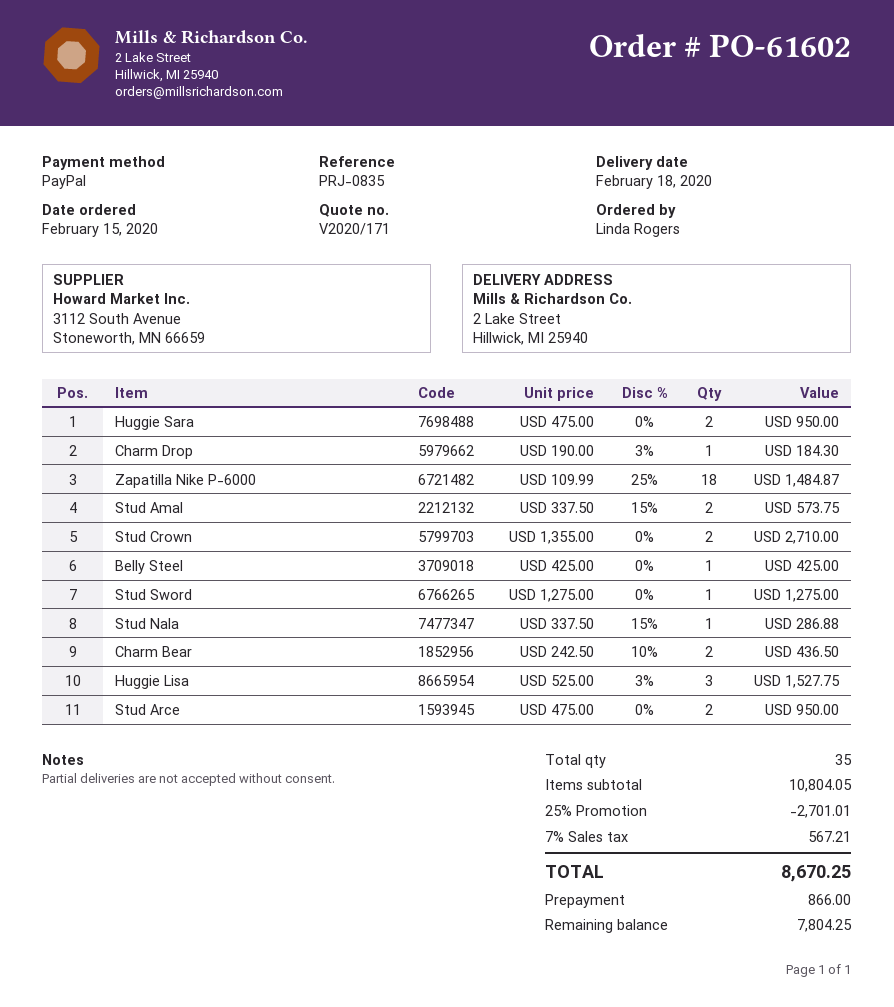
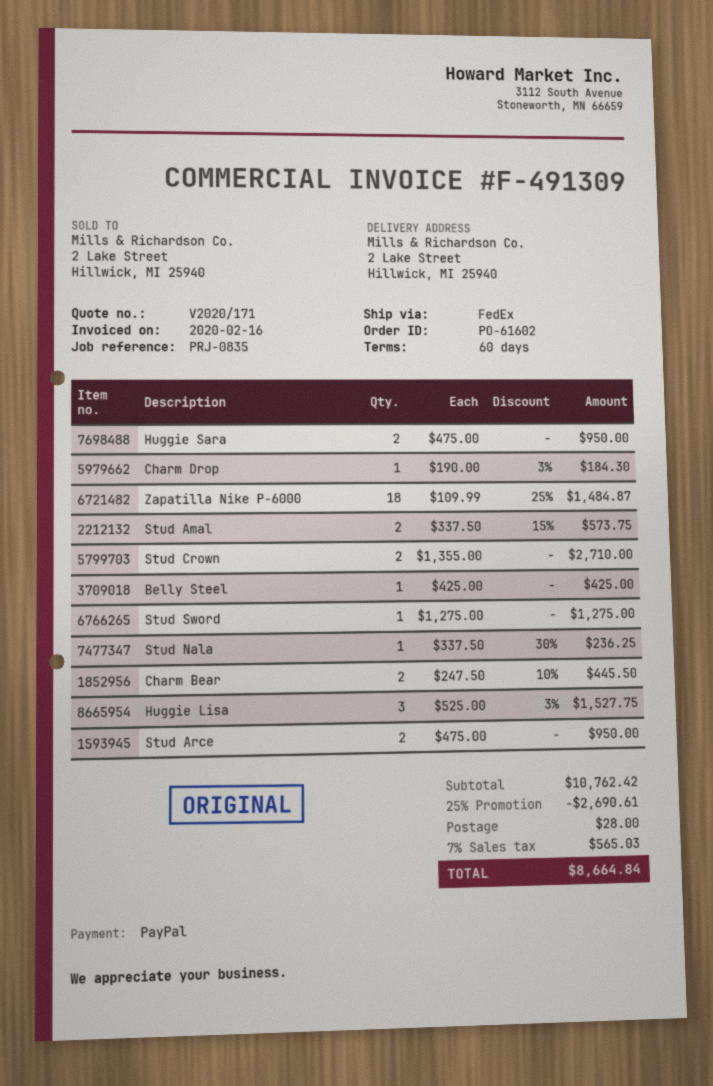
Stud Nala: 1 x 337.50 - 15% = 286.88 -> 1 x 337.50 - 30% = 236.25
Charm Bear: 2 x 242.50 - 10% = 436.50 -> 2 x 247.50 - 10% = 445.50
subtotal: 10804.05 -> 10762.42
discount: 25% = 2701.01 -> 25% = 2690.61
shipping: none -> 28.00
tax: 7% = 567.21 -> 7% = 565.03
total: 8670.25 -> 8664.84

